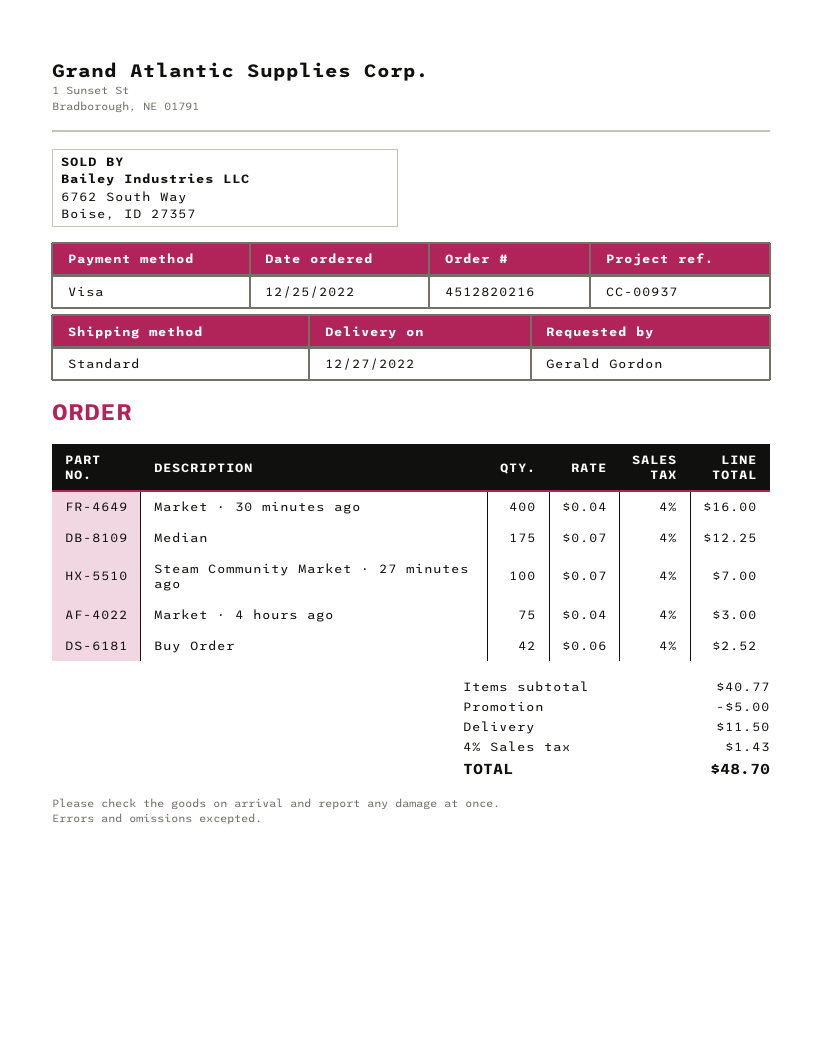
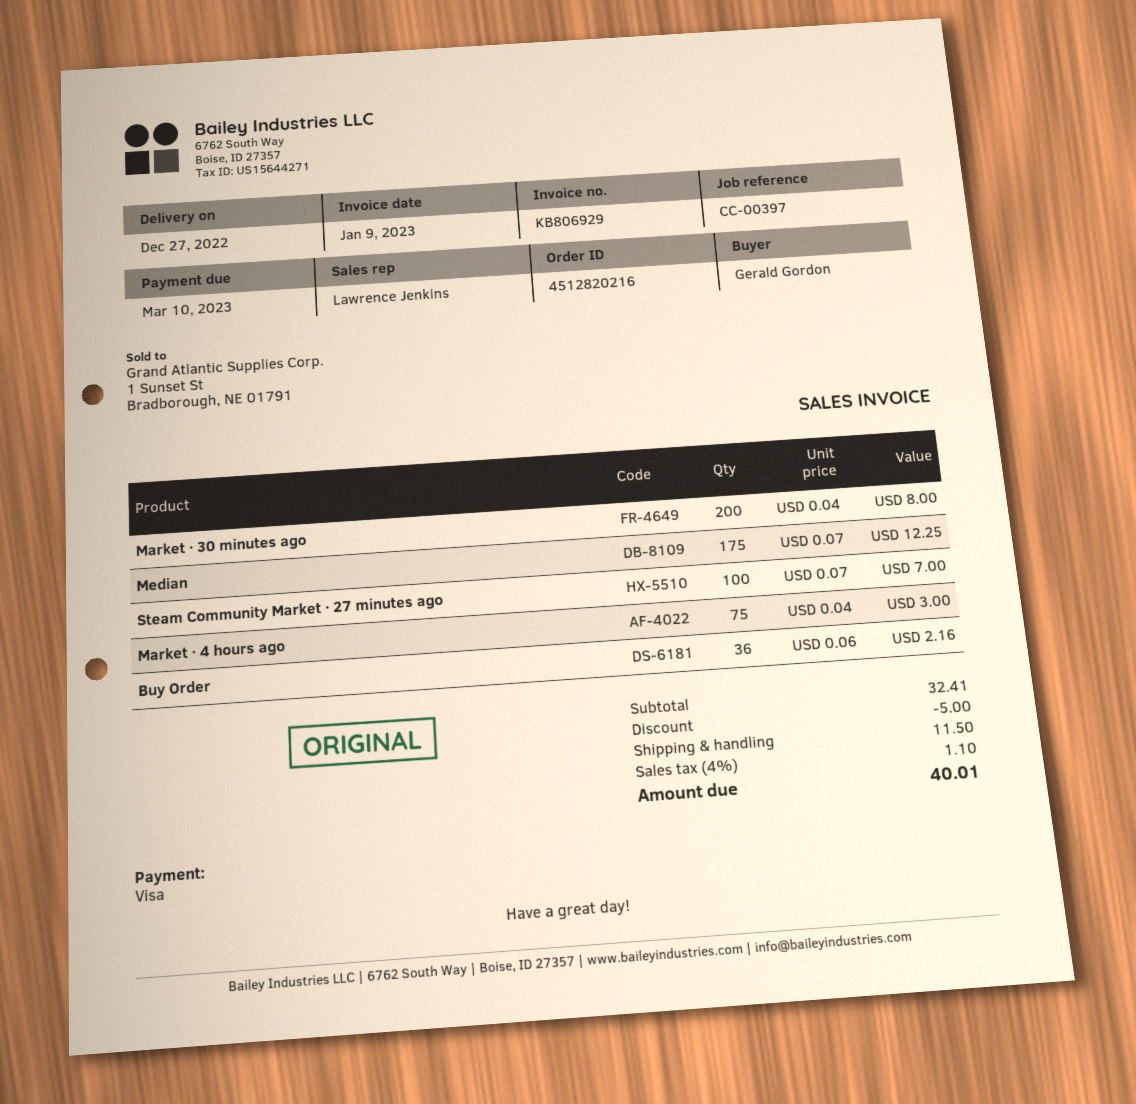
reference: CC-00937 -> CC-00397
Market · 30 minutes ago: 400 x 0.04 = 16.00 -> 200 x 0.04 = 8.00
Buy Order: 42 x 0.06 = 2.52 -> 36 x 0.06 = 2.16
subtotal: 40.77 -> 32.41
tax: 4% = 1.43 -> 4% = 1.10
total: 48.70 -> 40.01

